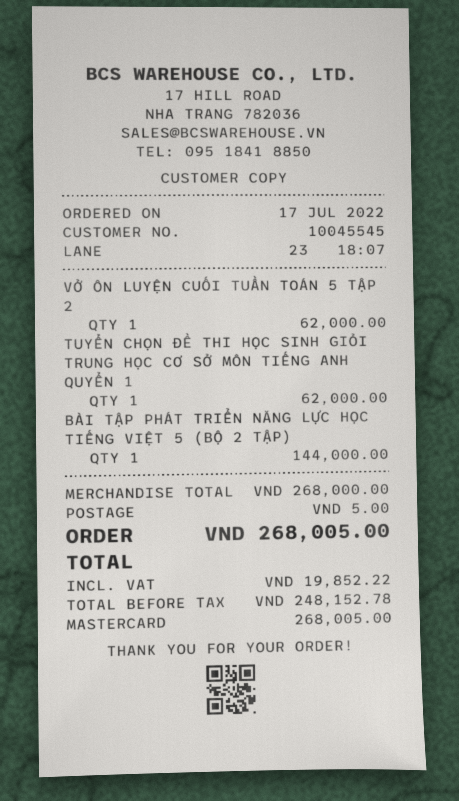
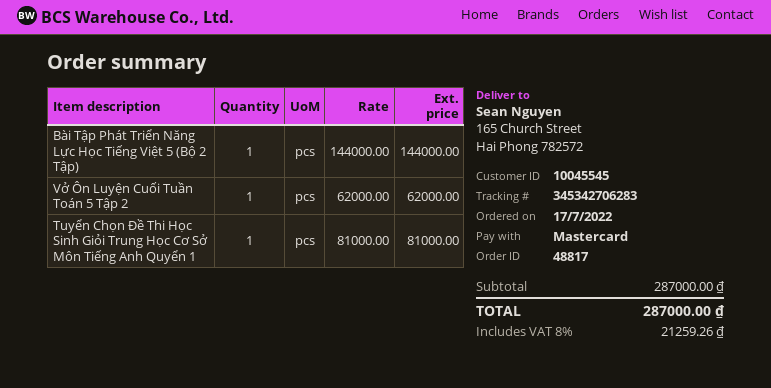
TUYỂN CHỌN ĐỀ THI HỌC SINH GIỎI TRUNG HỌC CƠ SỞ MÔN TIẾNG ANH QUYỂN 1: 1 for 62000.00 -> 1 for 81000.00
subtotal: 268000.00 -> 287000.00
shipping: 5.00 -> none
tax: 19852.22 -> 21259.26
total: 268005.00 -> 287000.00

